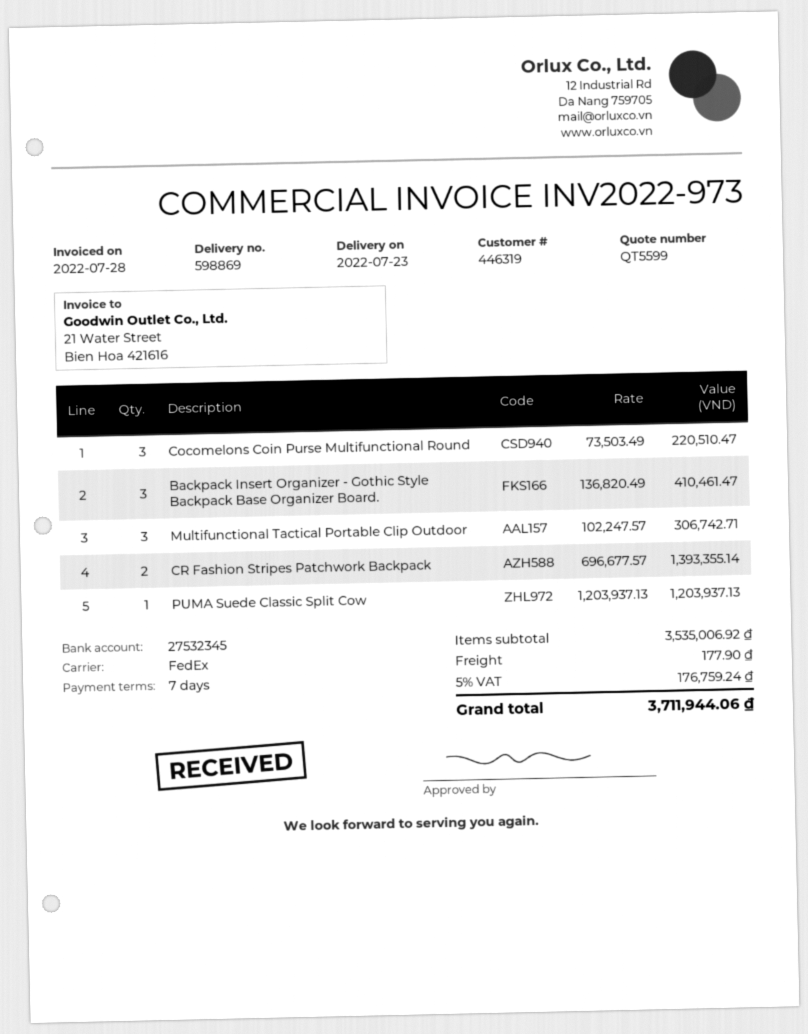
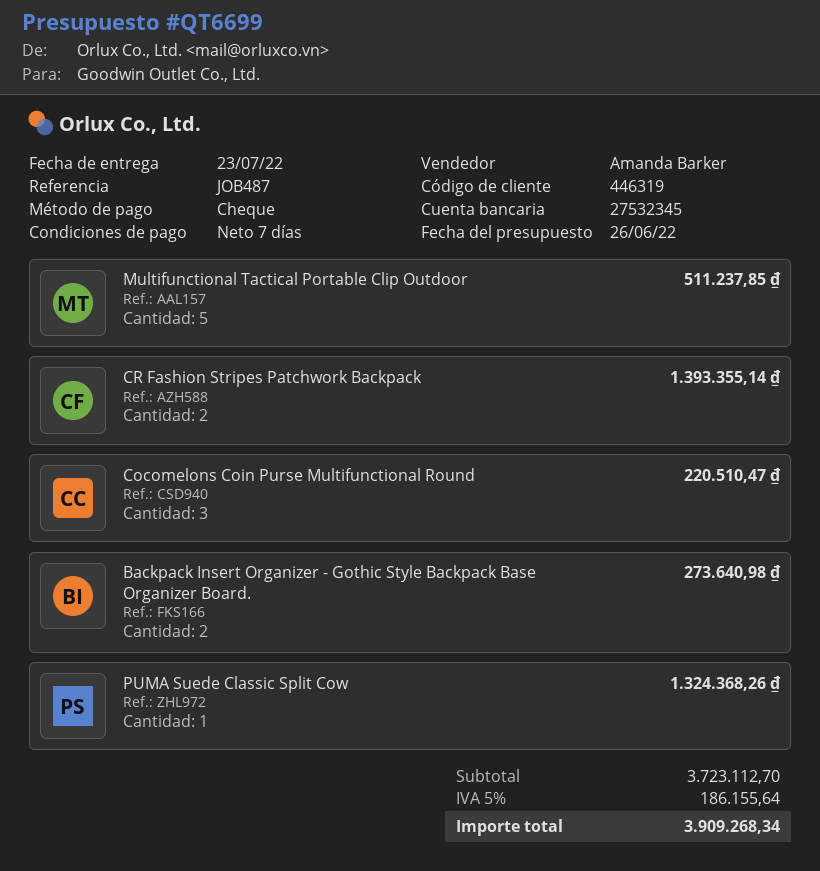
quote number: QT5599 -> QT6699
Backpack Insert Organizer - Gothic Style Backpack Base Organizer Board.: 3 for 410461.47 -> 2 for 273640.98
Multifunctional Tactical Portable Clip Outdoor: 3 for 306742.71 -> 5 for 511237.85
PUMA Suede Classic Split Cow: 1 for 1203937.13 -> 1 for 1324368.26
subtotal: 3535006.92 -> 3723112.70
shipping: 177.90 -> none
tax: 5% = 176759.24 -> 5% = 186155.64
total: 3711944.06 -> 3909268.34

